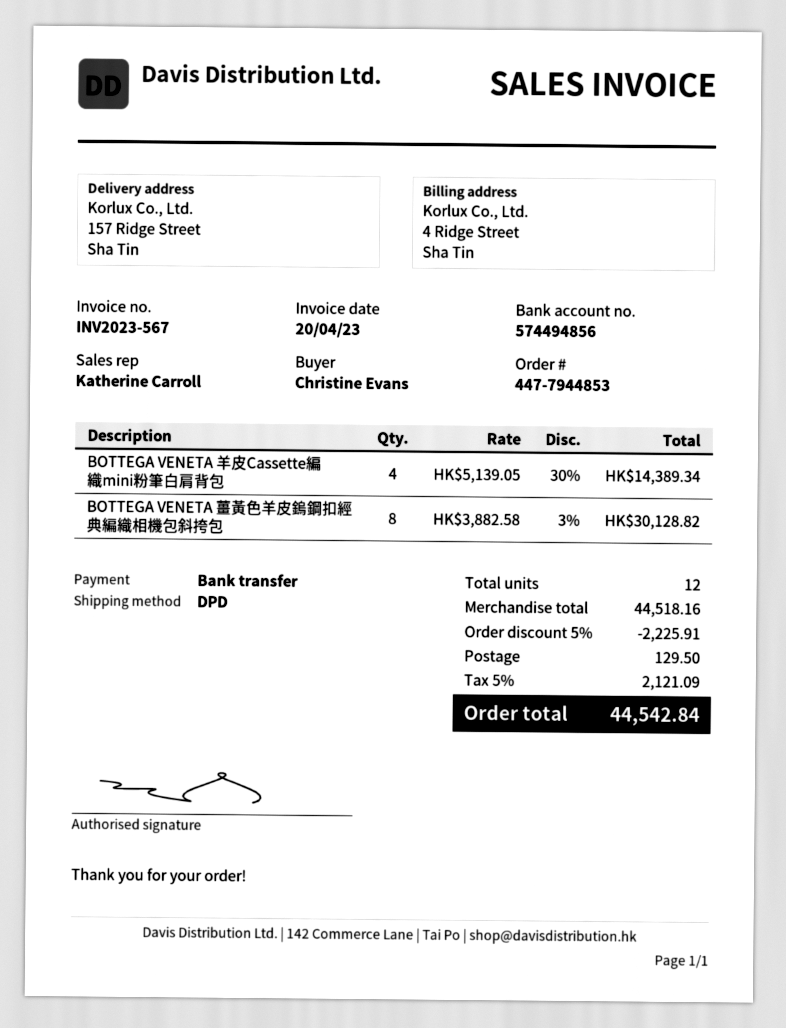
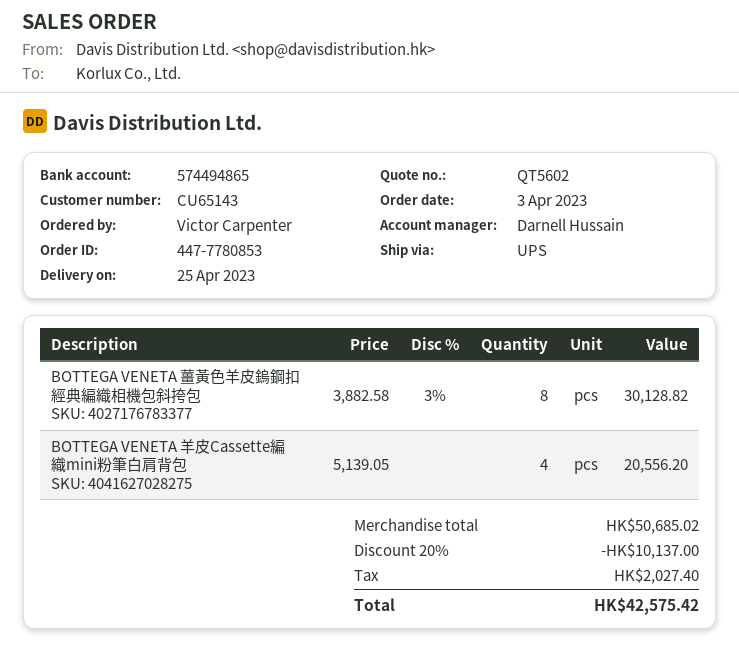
order number: 447-7944853 -> 447-7780853
ordered by: Christine Evans -> Victor Carpenter
sales rep: Katherine Carroll -> Darnell Hussain
bank account: 574494856 -> 574494865
shipping method: DPD -> UPS
BOTTEGA VENETA 羊皮Cassette編織mini粉筆白肩背包: 4 x 5139.05 - 30% = 14389.34 -> 4 x 5139.05 = 20556.20
subtotal: 44518.16 -> 50685.02
discount: 5% = 2225.91 -> 20% = 10137.00
shipping: 129.50 -> none
tax: 2121.09 -> 2027.40
total: 44542.84 -> 42575.42

